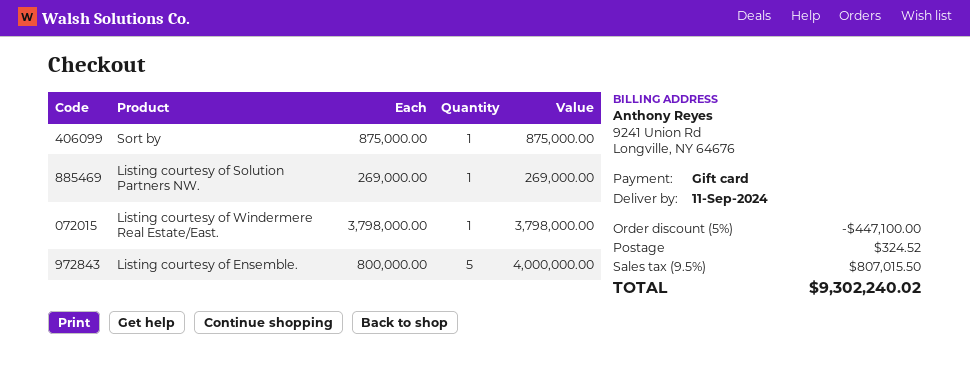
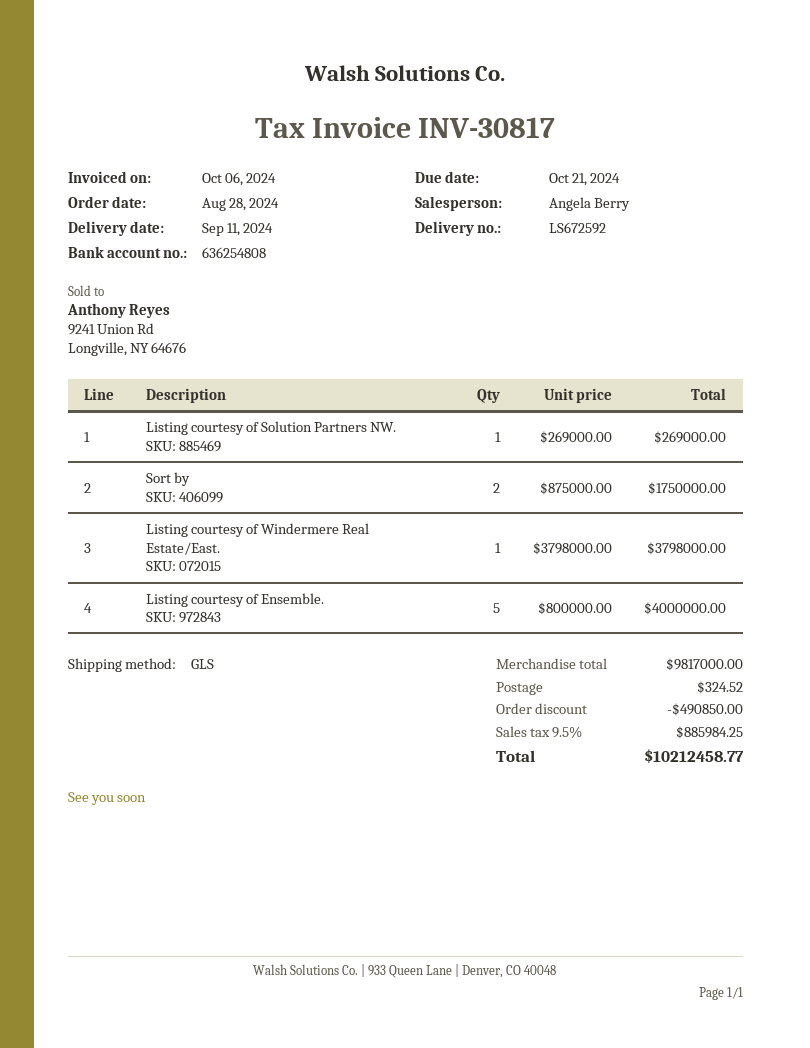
Sort by: 1 x 875000.00 = 875000.00 -> 2 x 875000.00 = 1750000.00
discount: 447100.00 -> 490850.00
tax: 9.5% = 807015.50 -> 9.5% = 885984.25
total: 9302240.02 -> 10212458.77

